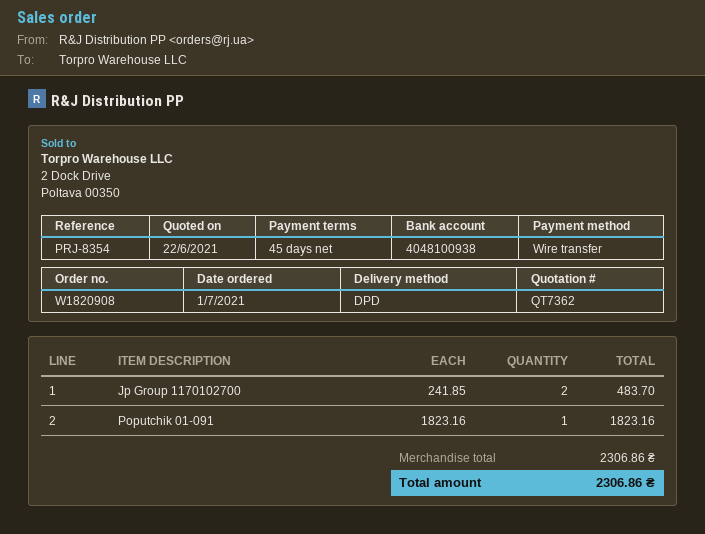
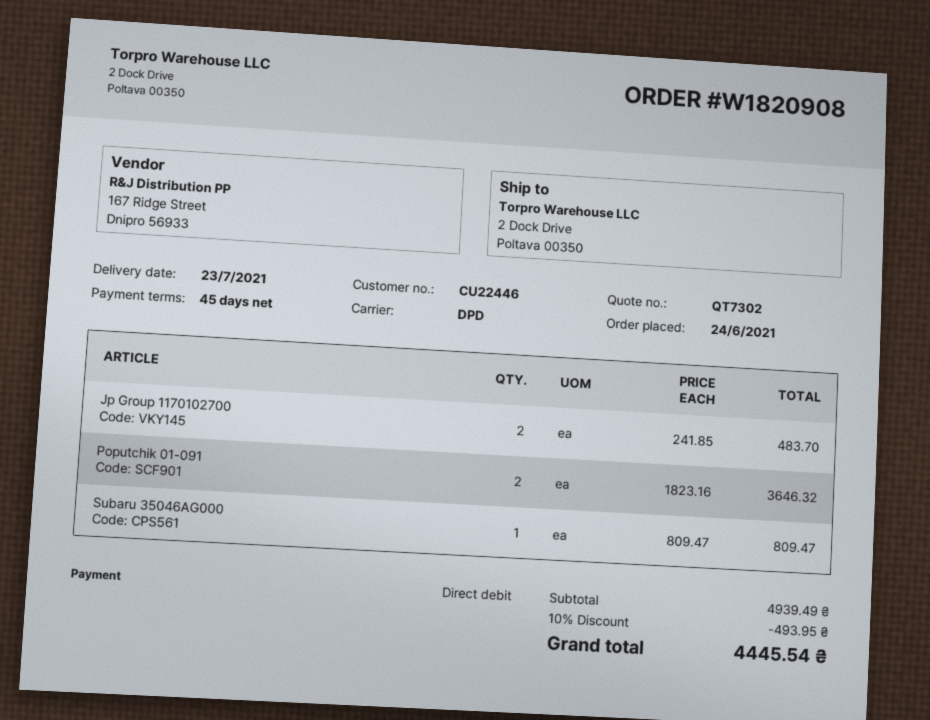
quote number: QT7362 -> QT7302
order date: 2021-07-01 -> 2021-06-24
payment method: bank transfer -> direct debit
Poputchik 01-091: 1 x 1823.16 = 1823.16 -> 2 x 1823.16 = 3646.32
Subaru 35046AG000: none -> 1 x 809.47 = 809.47
subtotal: 2306.86 -> 4939.49
discount: none -> 10% = 493.95
total: 2306.86 -> 4445.54

